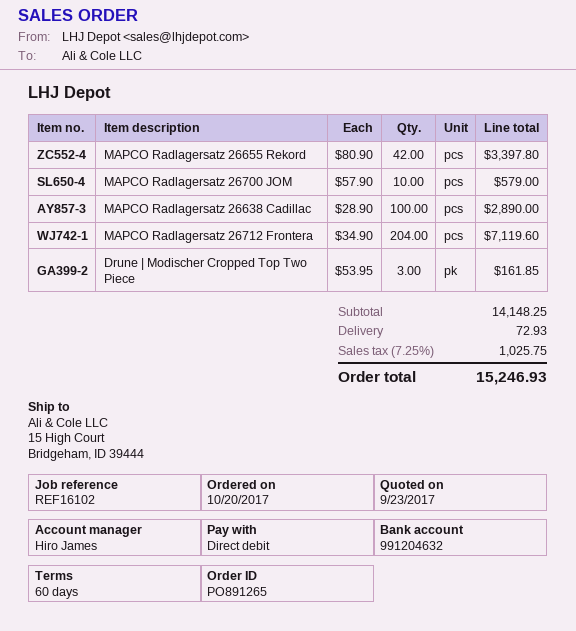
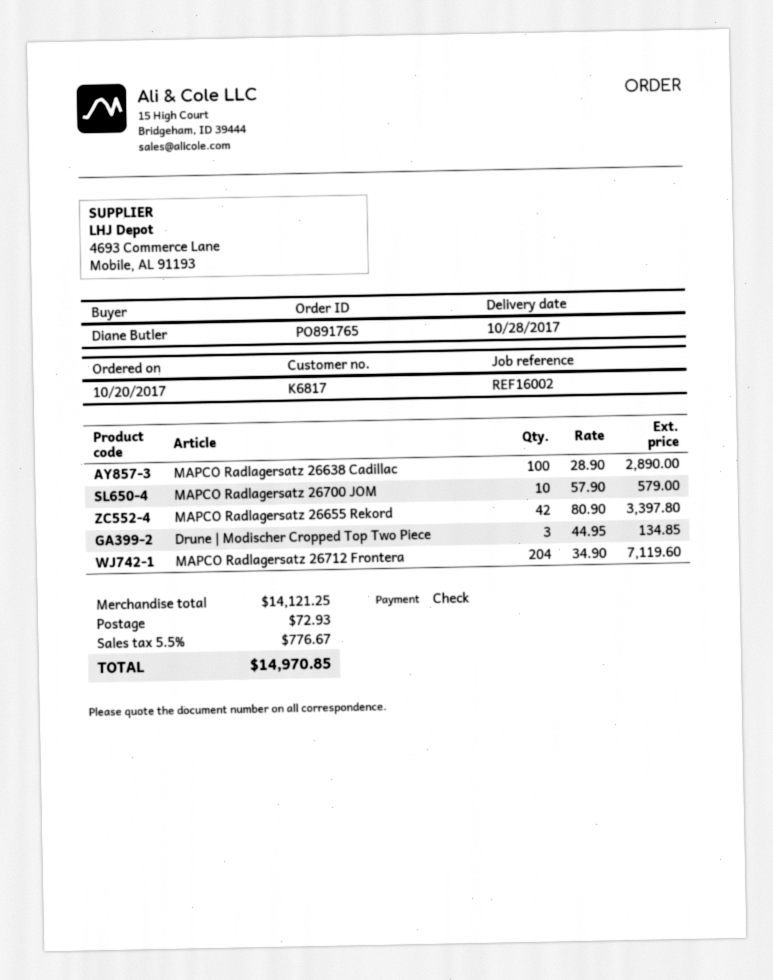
order number: PO891265 -> PO891765
reference: REF16102 -> REF16002
payment method: direct debit -> cheque
Drune | Modischer Cropped Top Two Piece: 3 x 53.95 = 161.85 -> 3 x 44.95 = 134.85
subtotal: 14148.25 -> 14121.25
tax: 7.25% = 1025.75 -> 5.5% = 776.67
total: 15246.93 -> 14970.85

